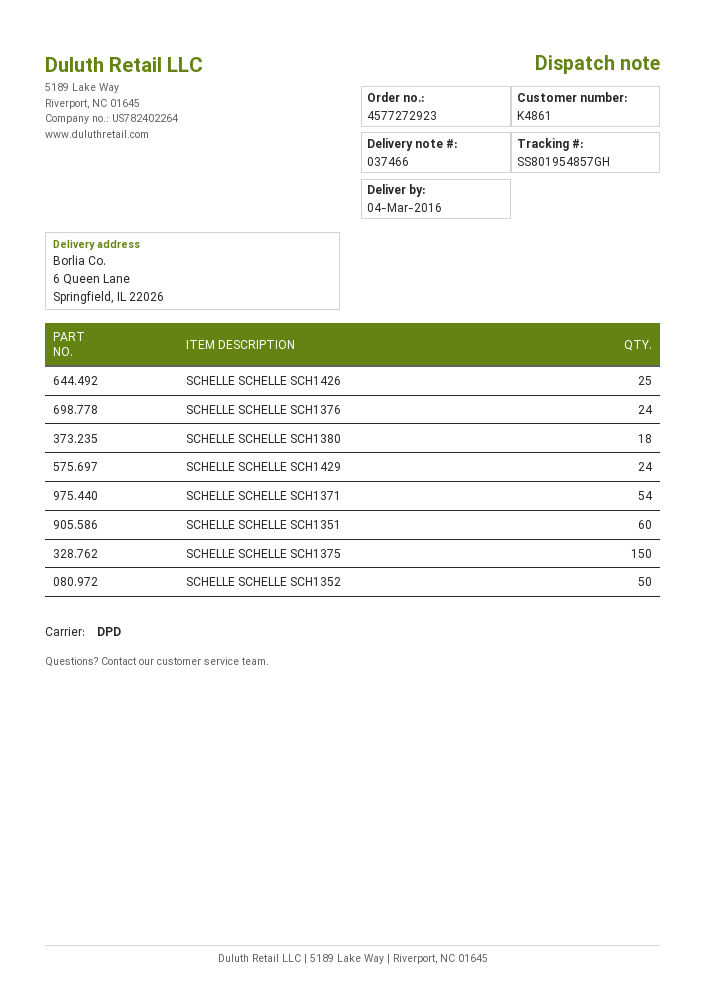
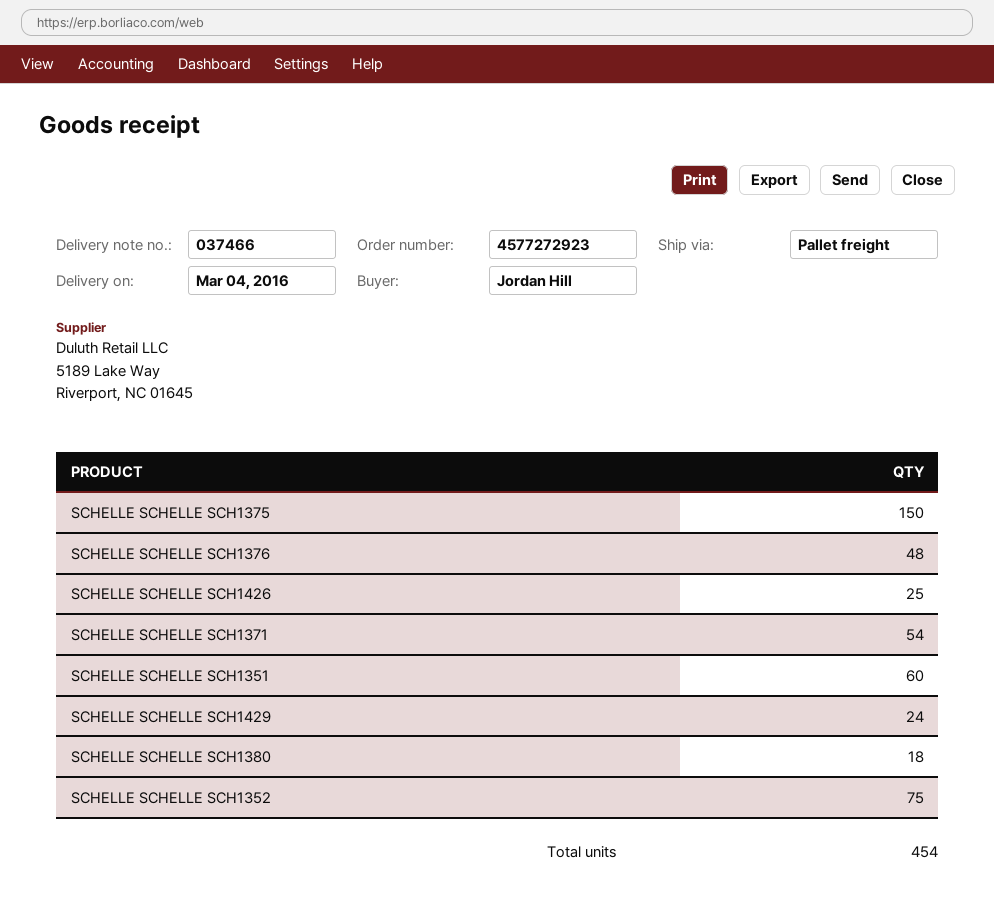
shipping method: DPD -> pallet freight
SCHELLE SCHELLE SCH1376: 24 -> 48
SCHELLE SCHELLE SCH1352: 50 -> 75

